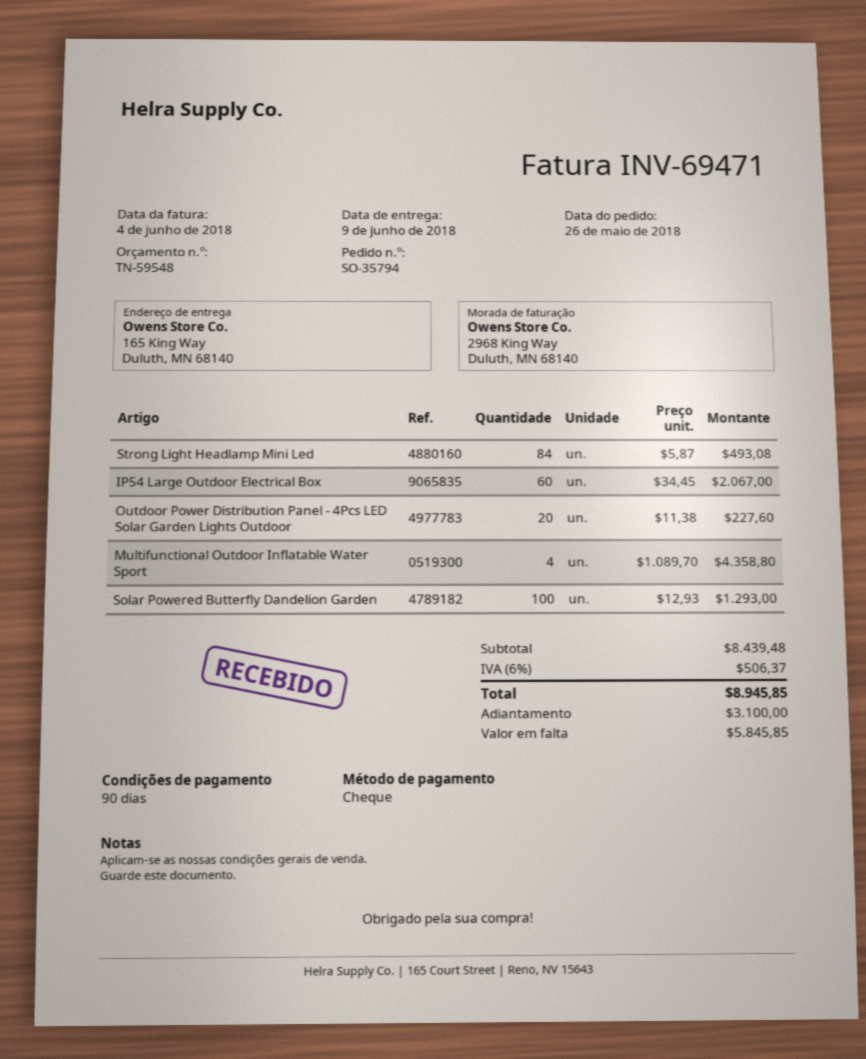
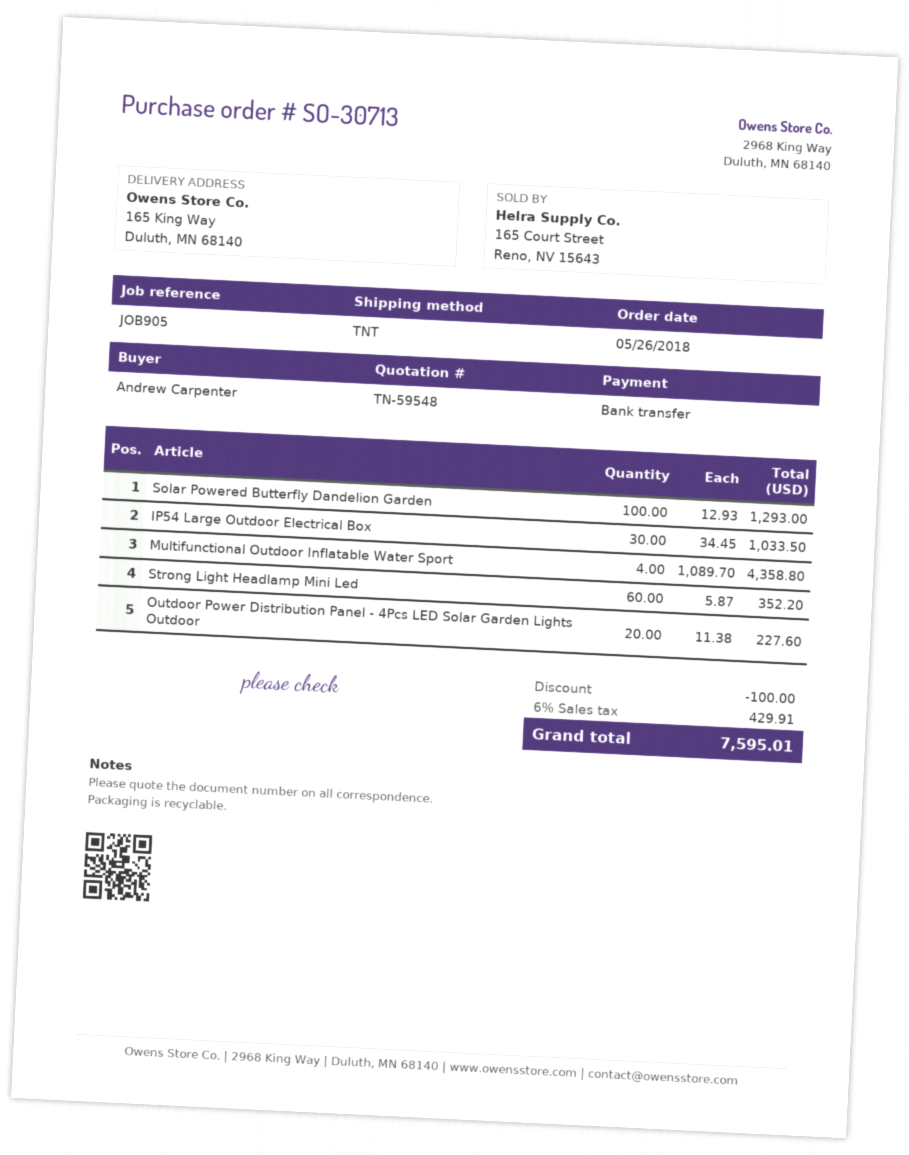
order number: SO-35794 -> SO-30713
payment method: cheque -> bank transfer
Strong Light Headlamp Mini Led: 84 x 5.87 = 493.08 -> 60 x 5.87 = 352.20
IP54 Large Outdoor Electrical Box: 60 x 34.45 = 2067.00 -> 30 x 34.45 = 1033.50
discount: none -> 100.00
tax: 6% = 506.37 -> 6% = 429.91
total: 8945.85 -> 7595.01

